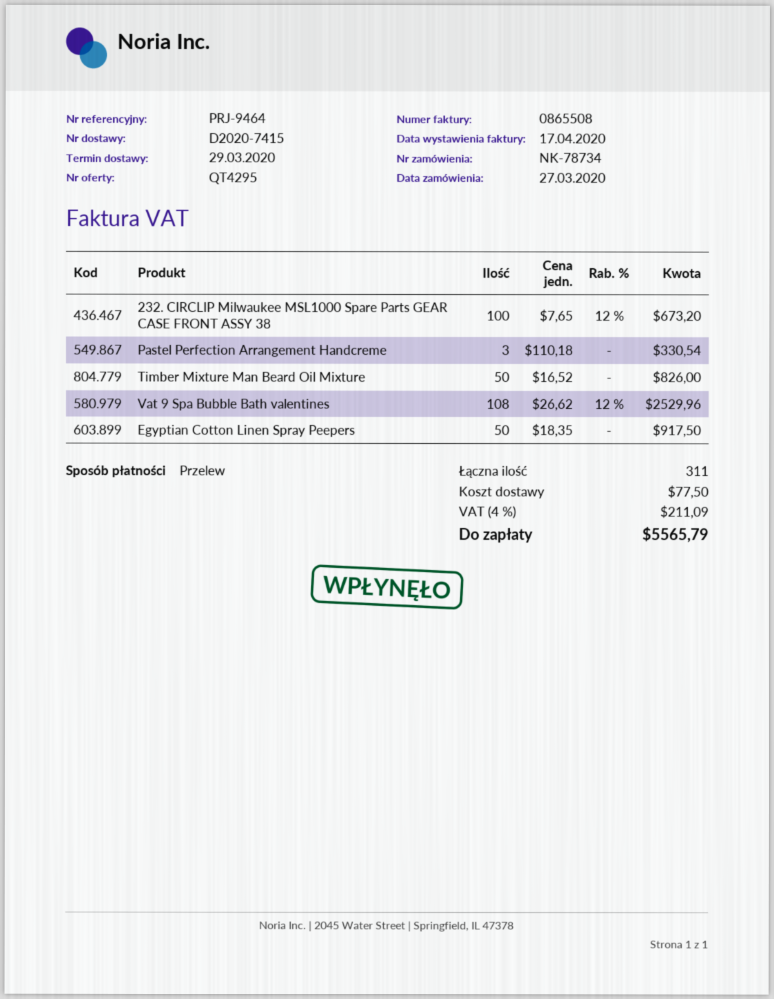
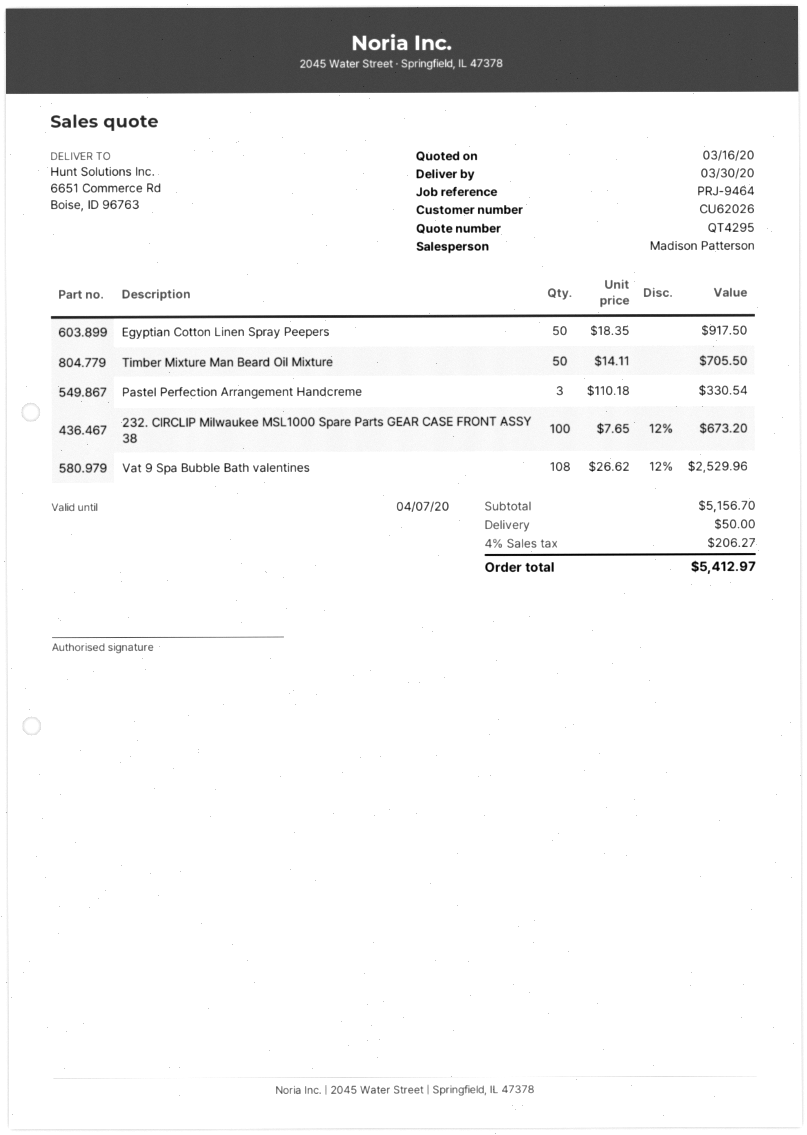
delivery date: 2020-03-29 -> 2020-03-30
Timber Mixture Man Beard Oil Mixture: 50 x 16.52 = 826.00 -> 50 x 14.11 = 705.50
shipping: 77.50 -> 50.00
tax: 4% = 211.09 -> 4% = 206.27
total: 5565.79 -> 5412.97

